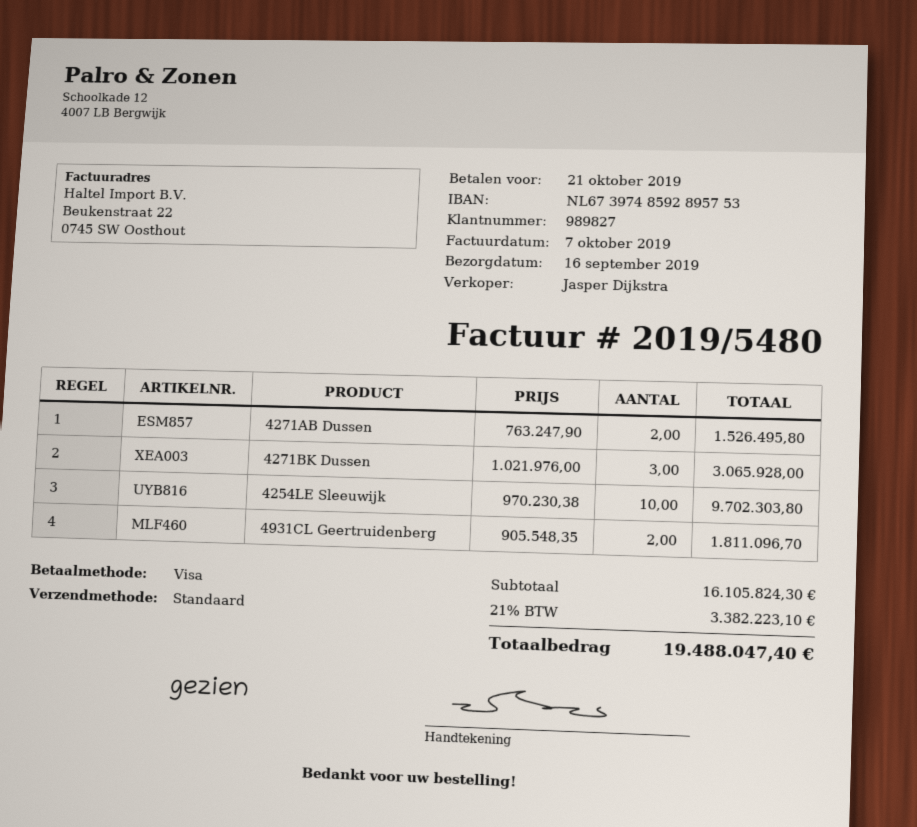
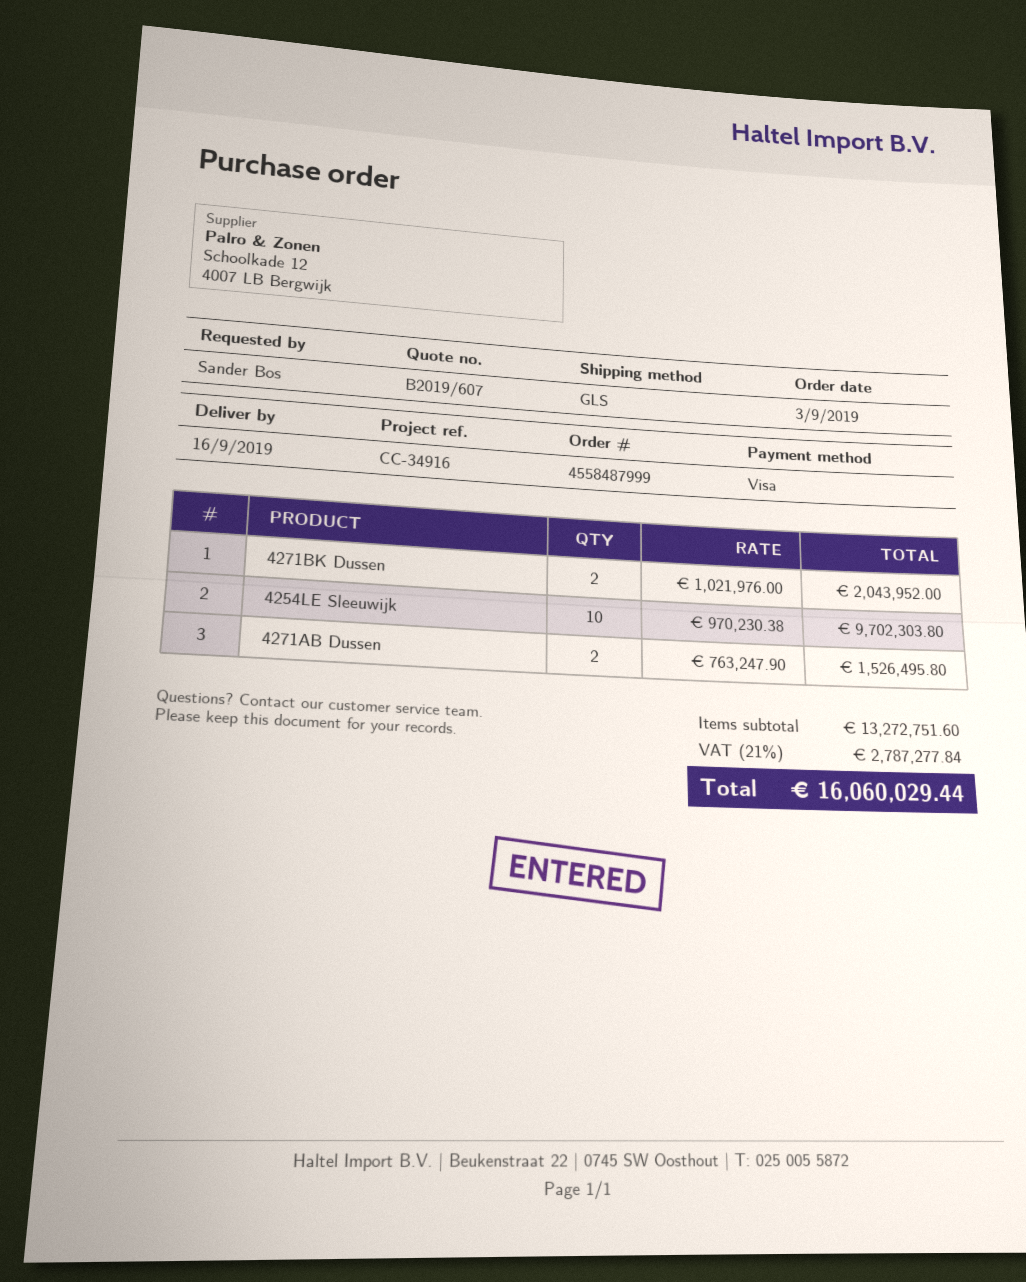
shipping method: standard -> GLS
4271BK Dussen: 3 x 1021976.00 = 3065928.00 -> 2 x 1021976.00 = 2043952.00
4931CL Geertruidenberg: 2 x 905548.35 = 1811096.70 -> none
subtotal: 16105824.30 -> 13272751.60
tax: 21% = 3382223.10 -> 21% = 2787277.84
total: 19488047.40 -> 16060029.44

